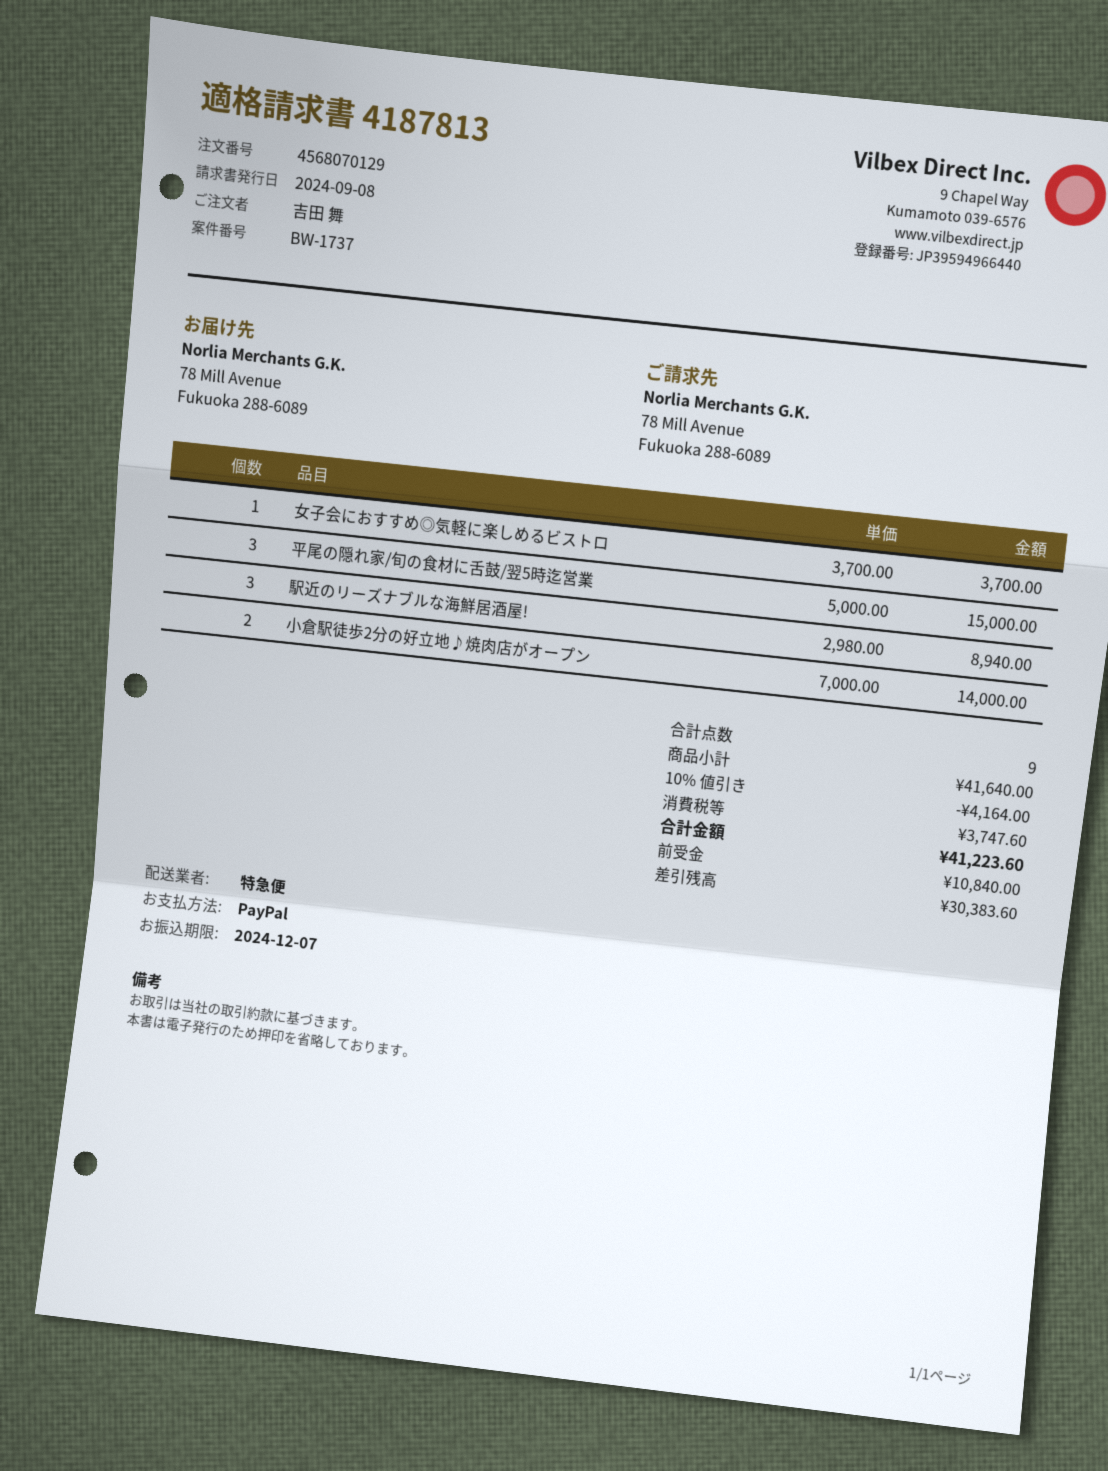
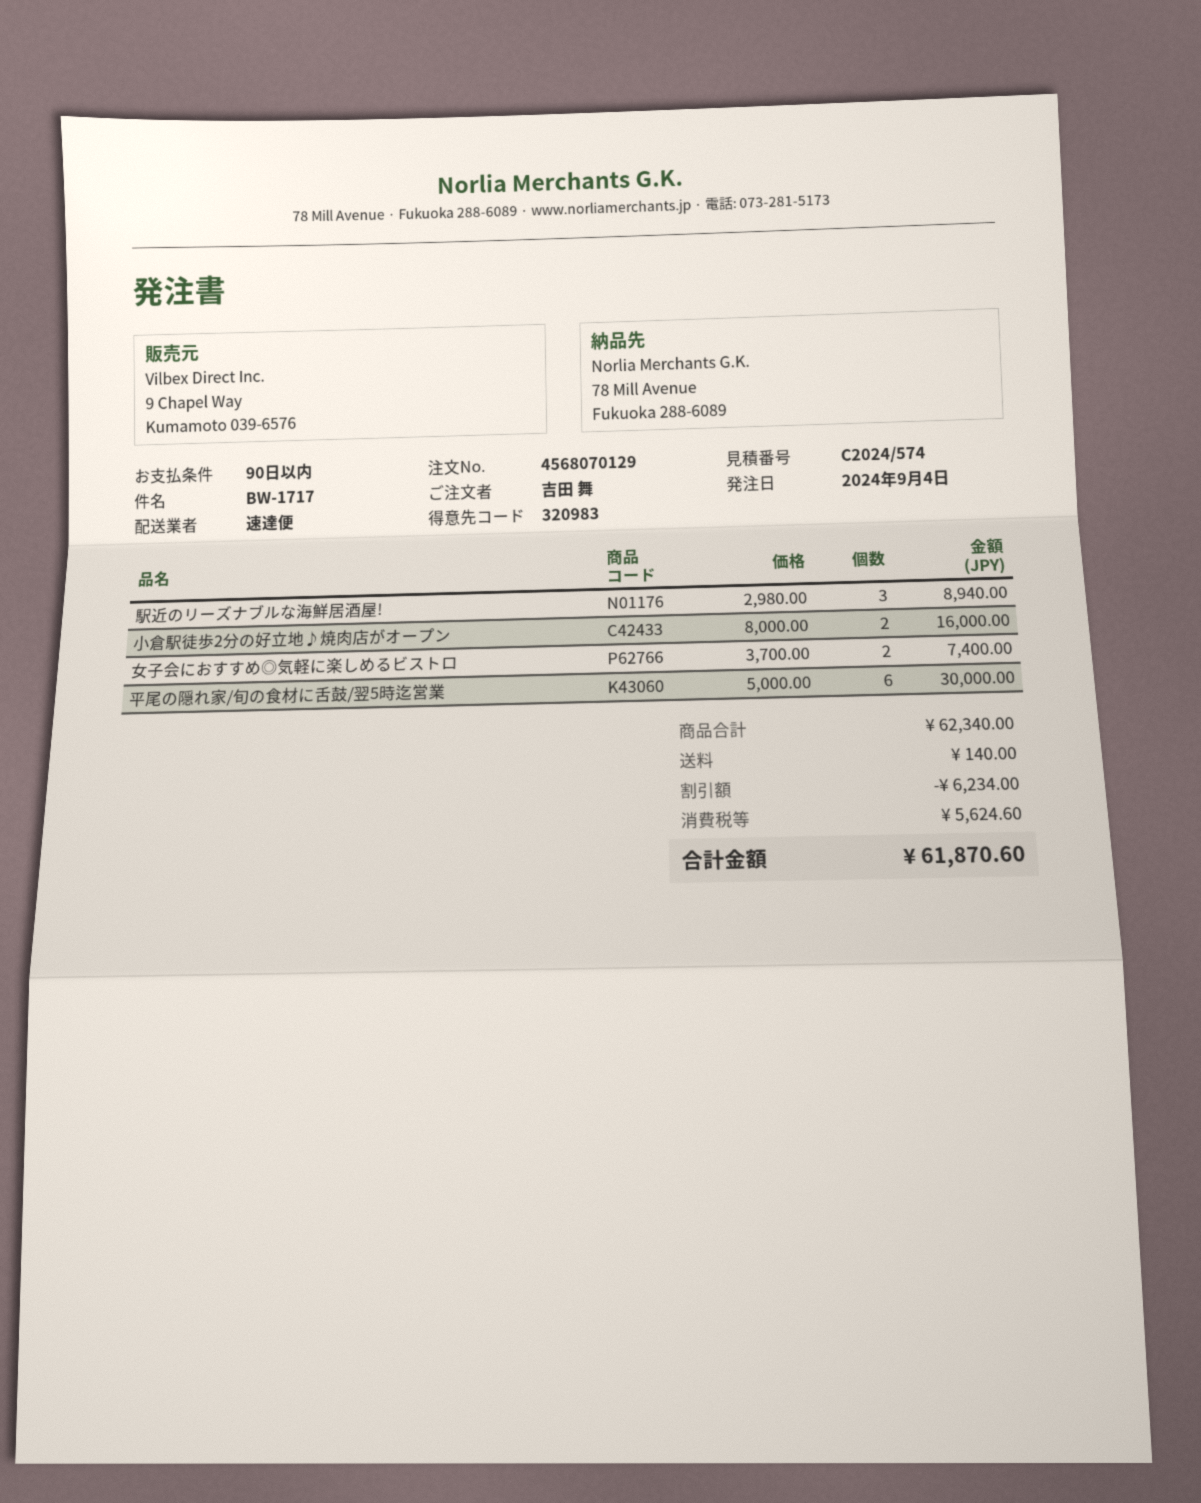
reference: BW-1737 -> BW-1717
女子会におすすめ◎気軽に楽しめるビストロ: 1 x 3700.00 = 3700.00 -> 2 x 3700.00 = 7400.00
平尾の隠れ家/旬の食材に舌鼓/翌5時迄営業: 3 x 5000.00 = 15000.00 -> 6 x 5000.00 = 30000.00
小倉駅徒歩2分の好立地♪焼肉店がオープン: 2 x 7000.00 = 14000.00 -> 2 x 8000.00 = 16000.00
subtotal: 41640.00 -> 62340.00
discount: 4164.00 -> 6234.00
shipping: none -> 140.00
tax: 3747.60 -> 5624.60
total: 41223.60 -> 61870.60

